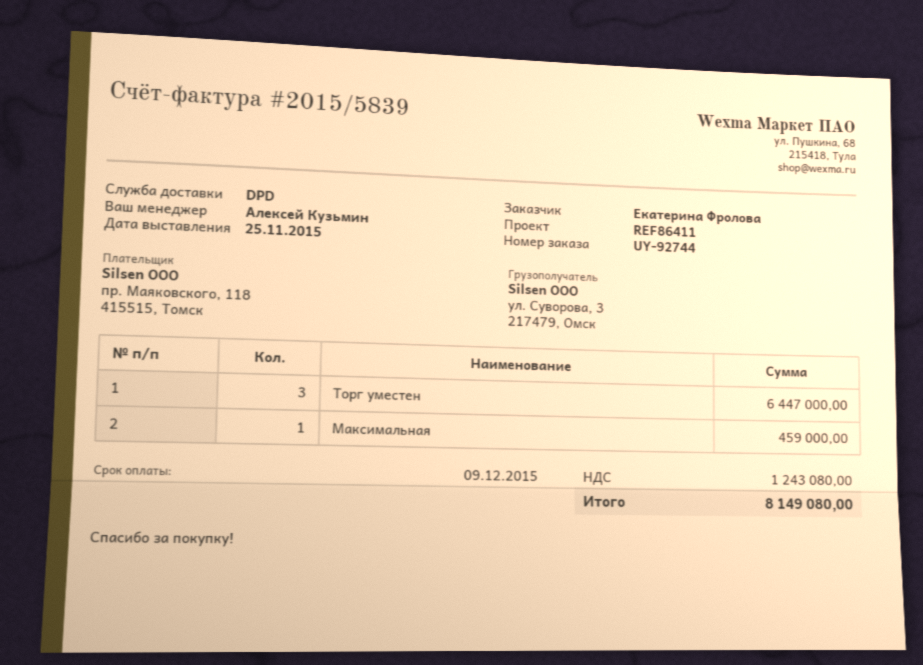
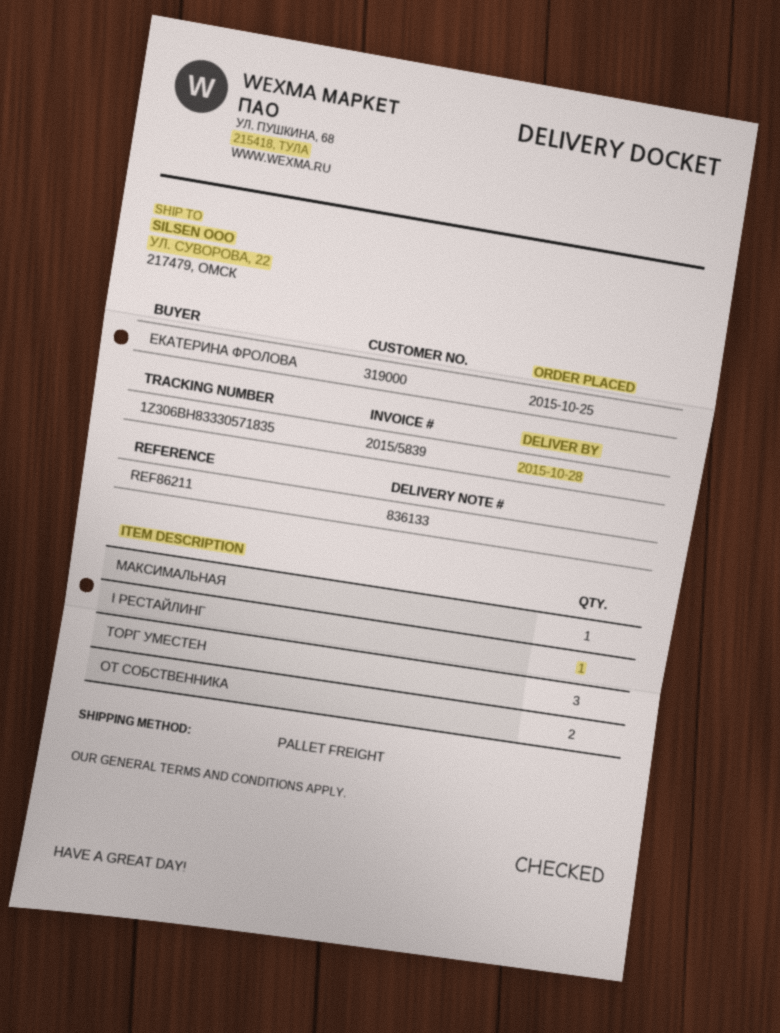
reference: REF86411 -> REF86211
shipping method: DPD -> pallet freight
ship to: ул. Суворова, 3, 217479, Омск -> УЛ. СУВОРОВА, 22, 217479, ОМСК
I РЕСТАЙЛИНГ: none -> 1
ОТ СОБСТВЕННИКА: none -> 2

